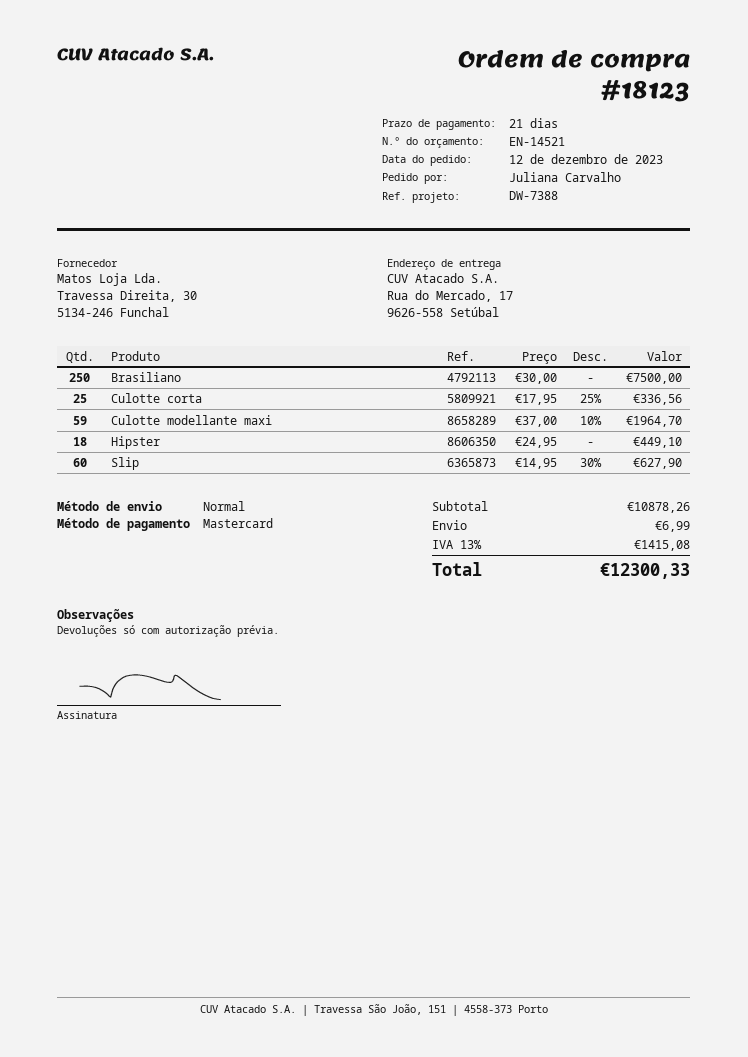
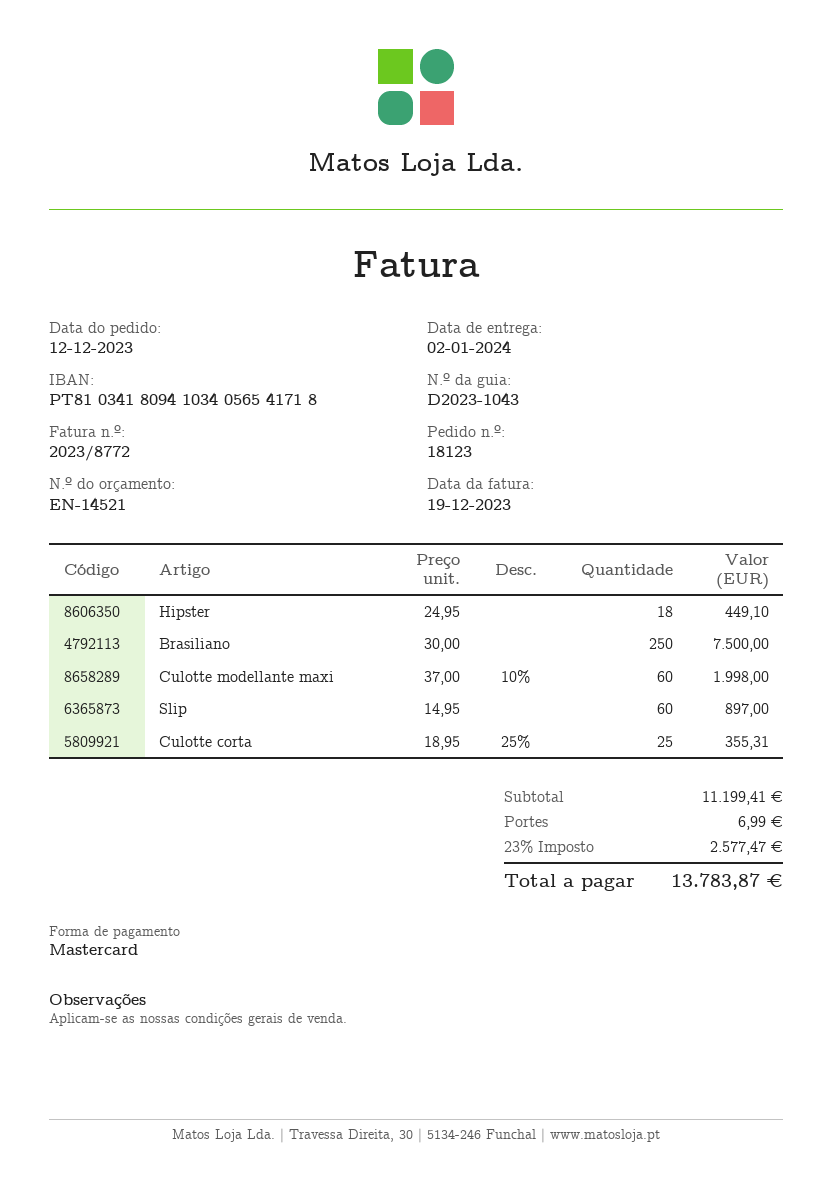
Culotte corta: 25 x 17.95 - 25% = 336.56 -> 25 x 18.95 - 25% = 355.31
Culotte modellante maxi: 59 x 37.00 - 10% = 1964.70 -> 60 x 37.00 - 10% = 1998.00
Slip: 60 x 14.95 - 30% = 627.90 -> 60 x 14.95 = 897.00
subtotal: 10878.26 -> 11199.41
tax: 13% = 1415.08 -> 23% = 2577.47
total: 12300.33 -> 13783.87

